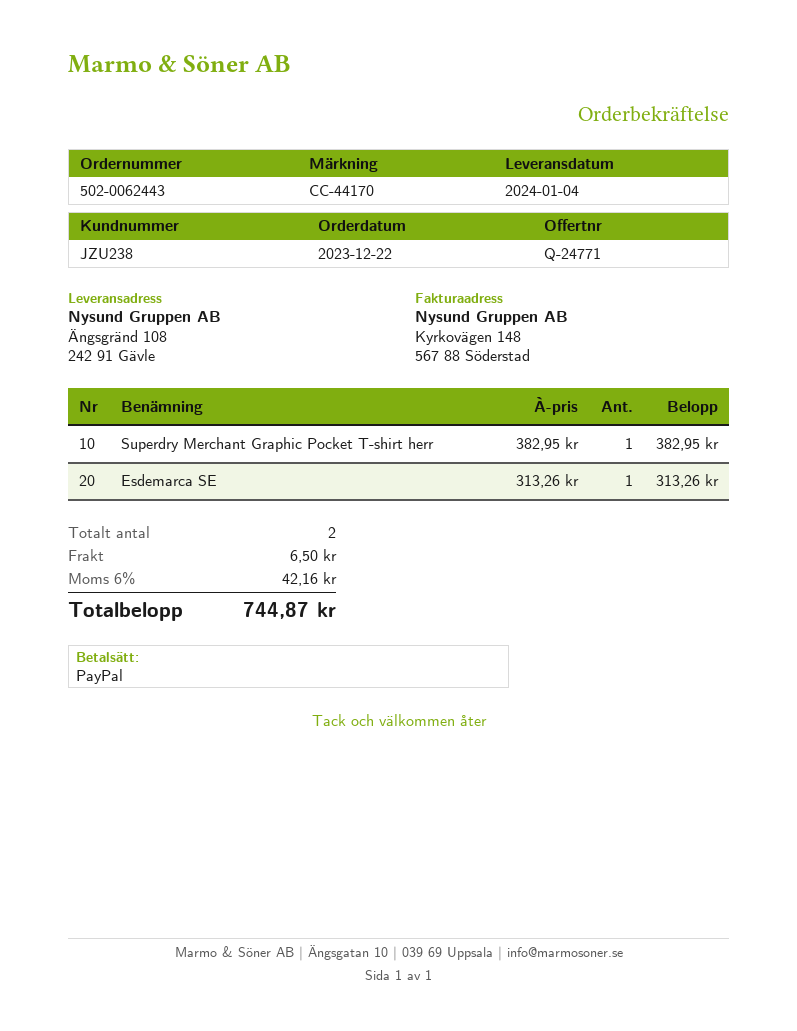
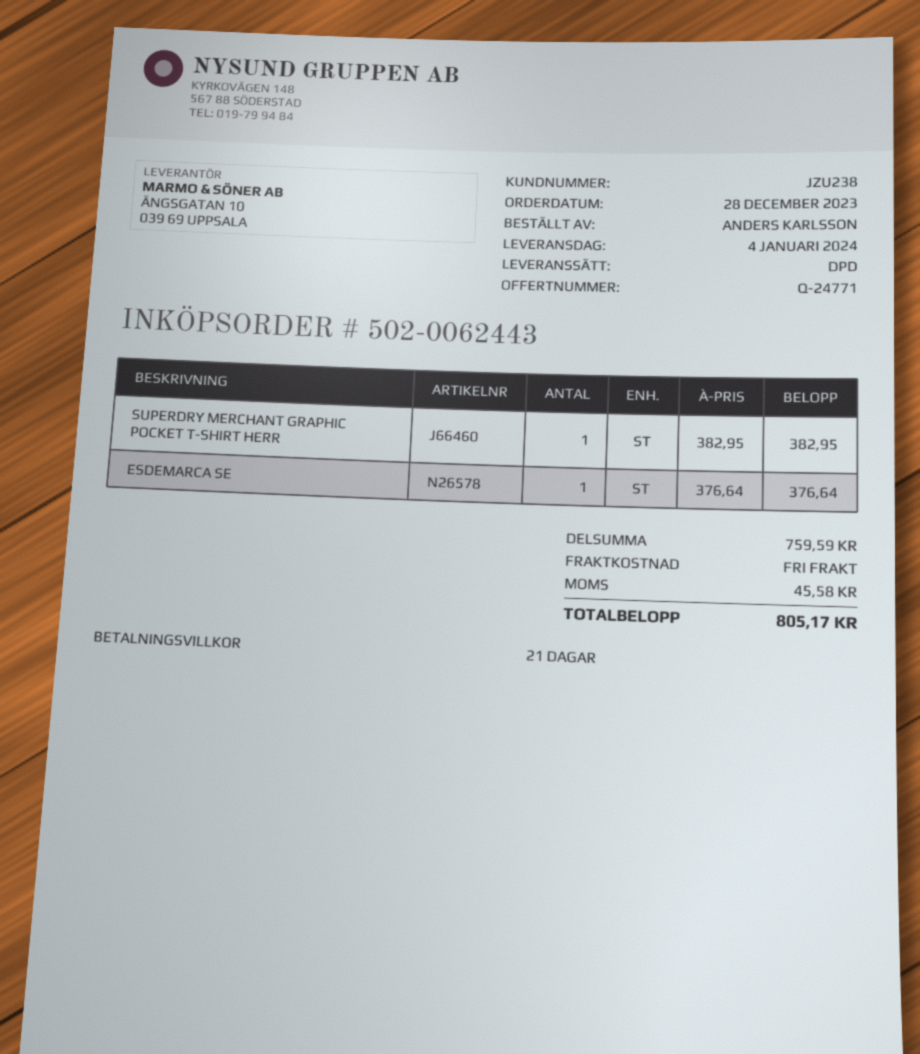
order date: 2023-12-22 -> 2023-12-28
Esdemarca SE: 1 x 313.26 = 313.26 -> 1 x 376.64 = 376.64
shipping: 6.50 -> 0.00
tax: 42.16 -> 45.58
total: 744.87 -> 805.17

